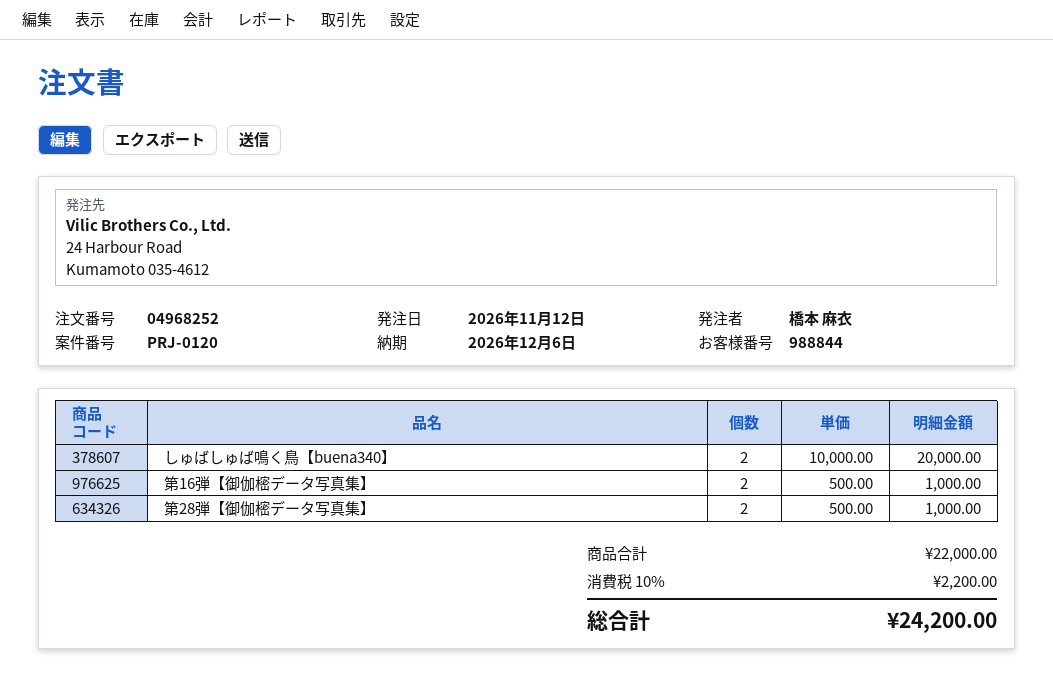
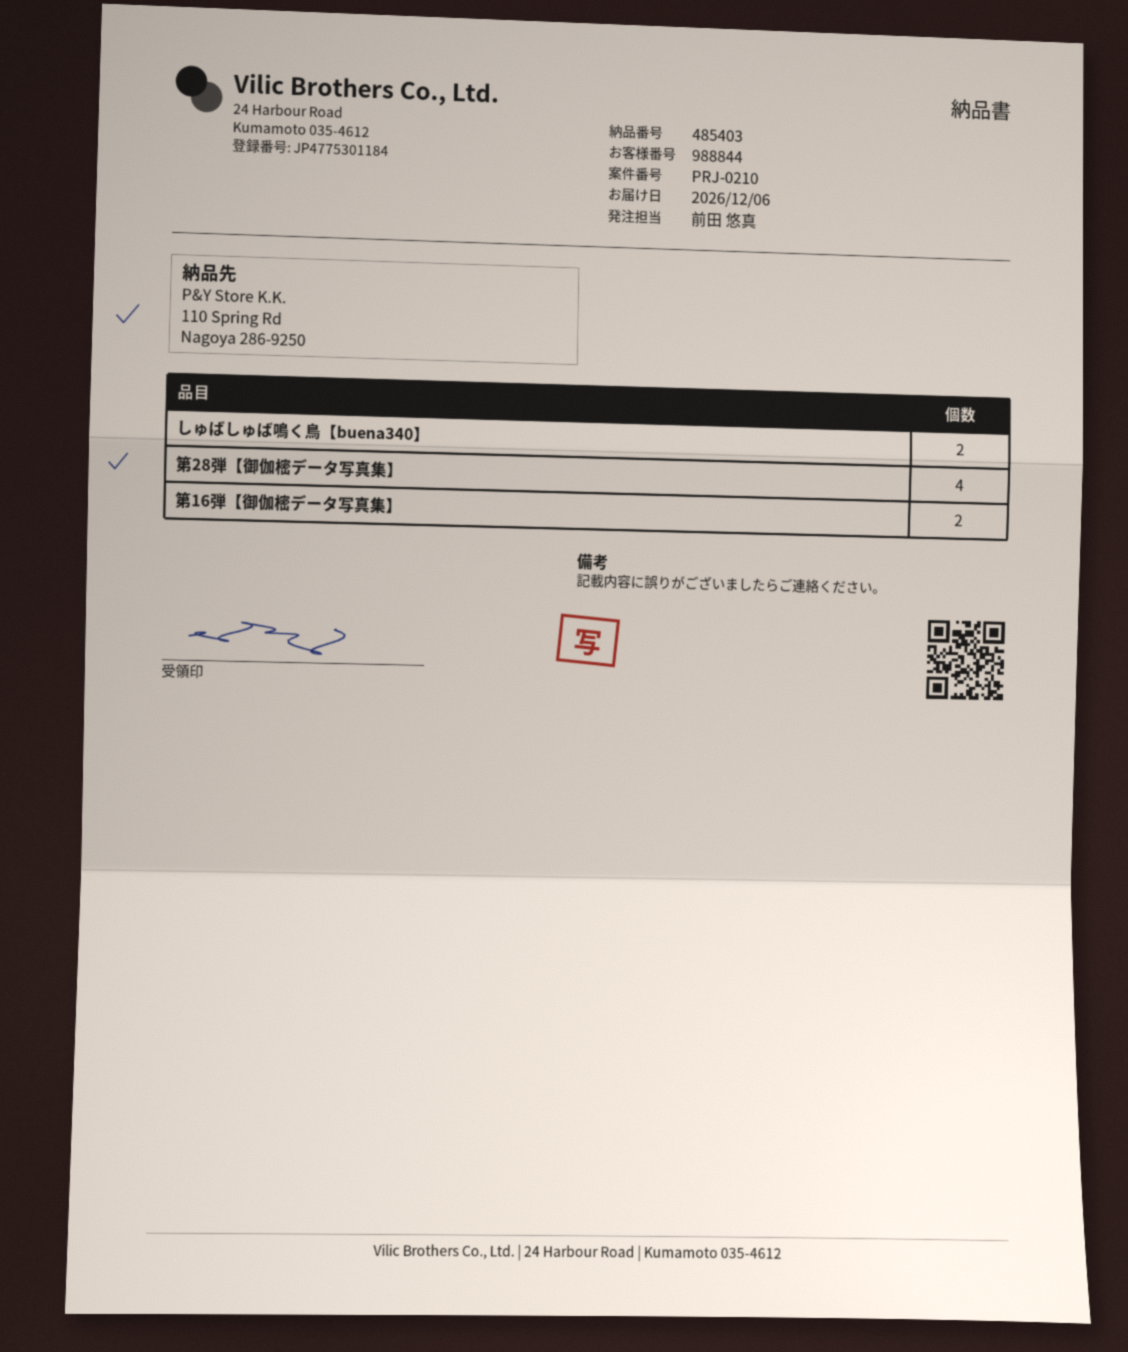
reference: PRJ-0120 -> PRJ-0210
ordered by: 橋本 麻衣 -> 前田 悠真
第28弾【御伽樒データ写真集】: 2 -> 4

